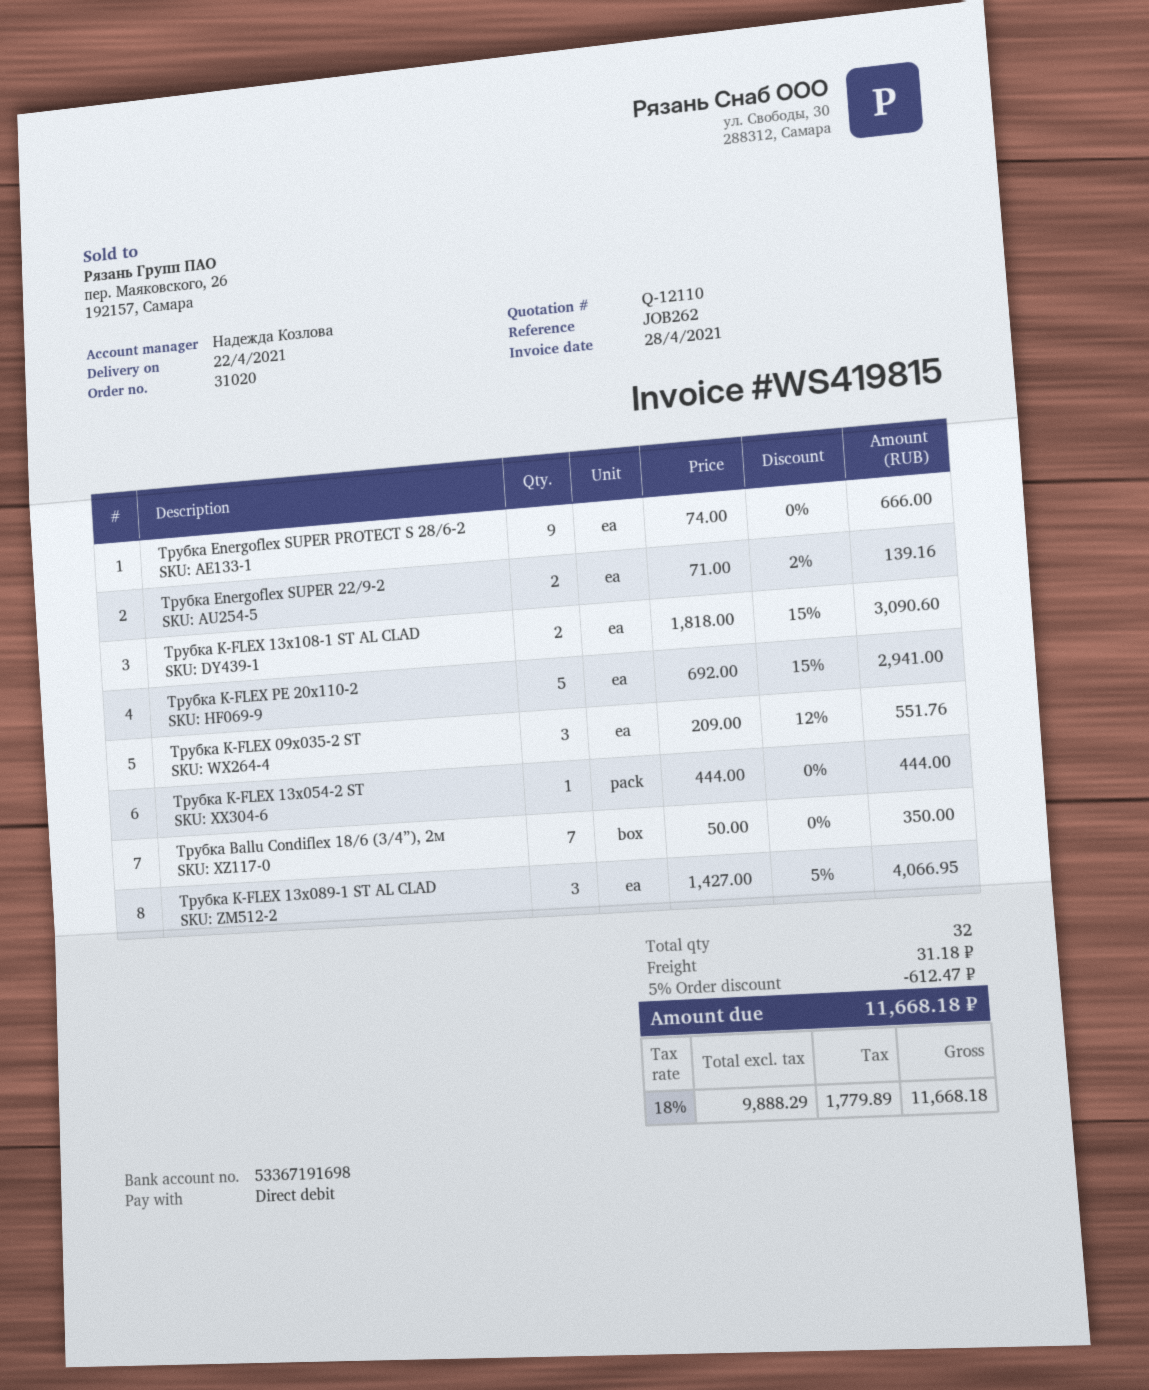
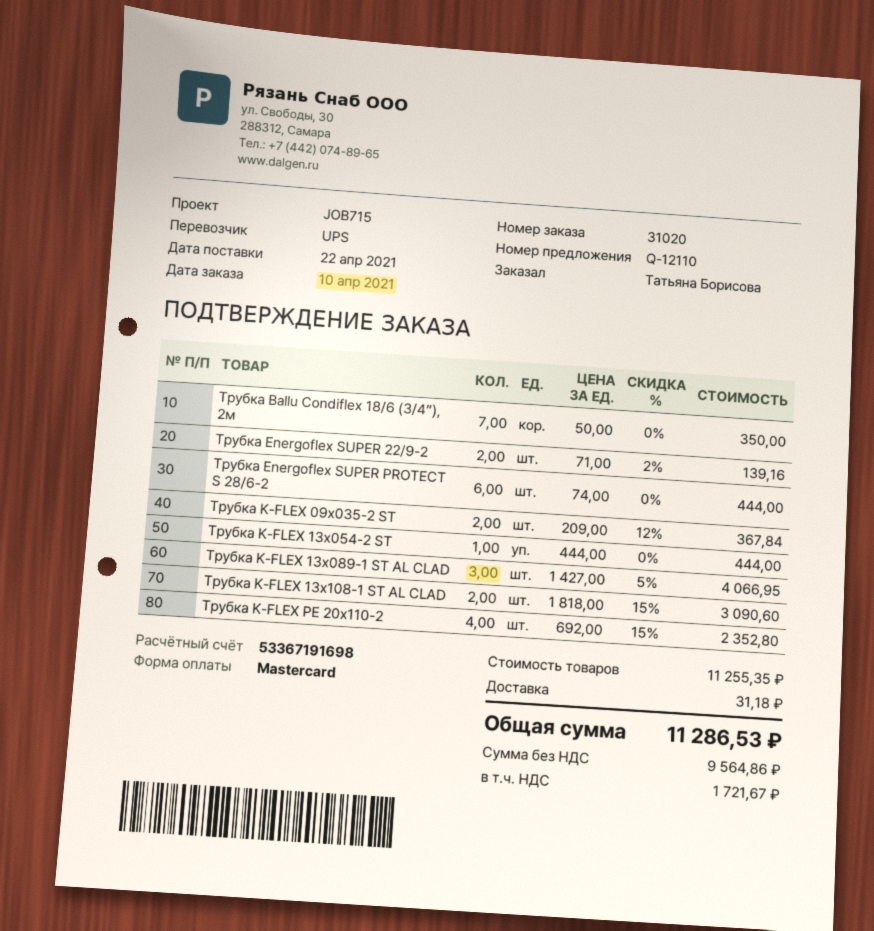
reference: JOB262 -> JOB715
payment method: direct debit -> Mastercard
Трубка Energoflex SUPER PROTECT S 28/6-2: 9 x 74.00 = 666.00 -> 6 x 74.00 = 444.00
Трубка K-FLEX PE 20x110-2: 5 x 692.00 - 15% = 2941.00 -> 4 x 692.00 - 15% = 2352.80
Трубка K-FLEX 09x035-2 ST: 3 x 209.00 - 12% = 551.76 -> 2 x 209.00 - 12% = 367.84
discount: 5% = 612.47 -> none
net: 9888.29 -> 9564.86
tax: 1779.89 -> 1721.67
total: 11668.18 -> 11286.53

